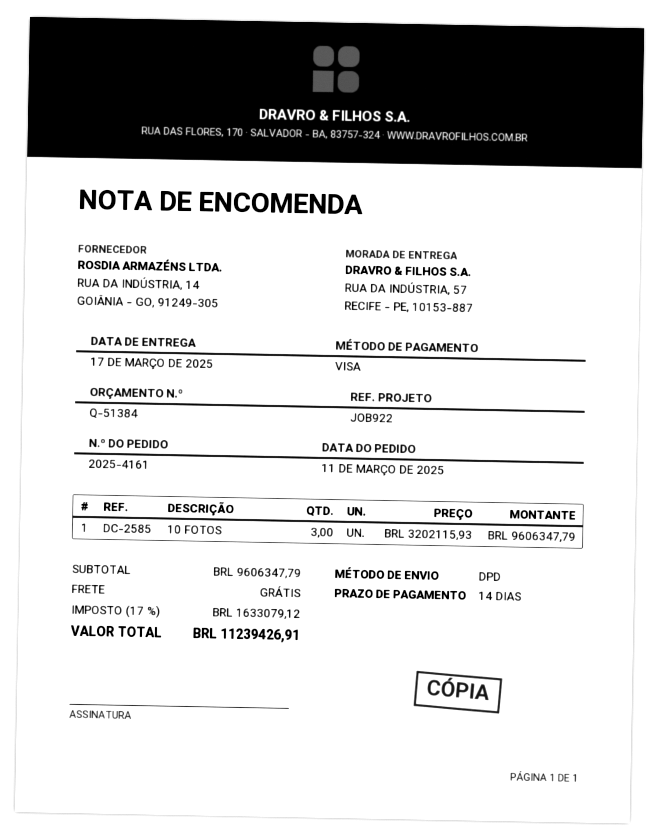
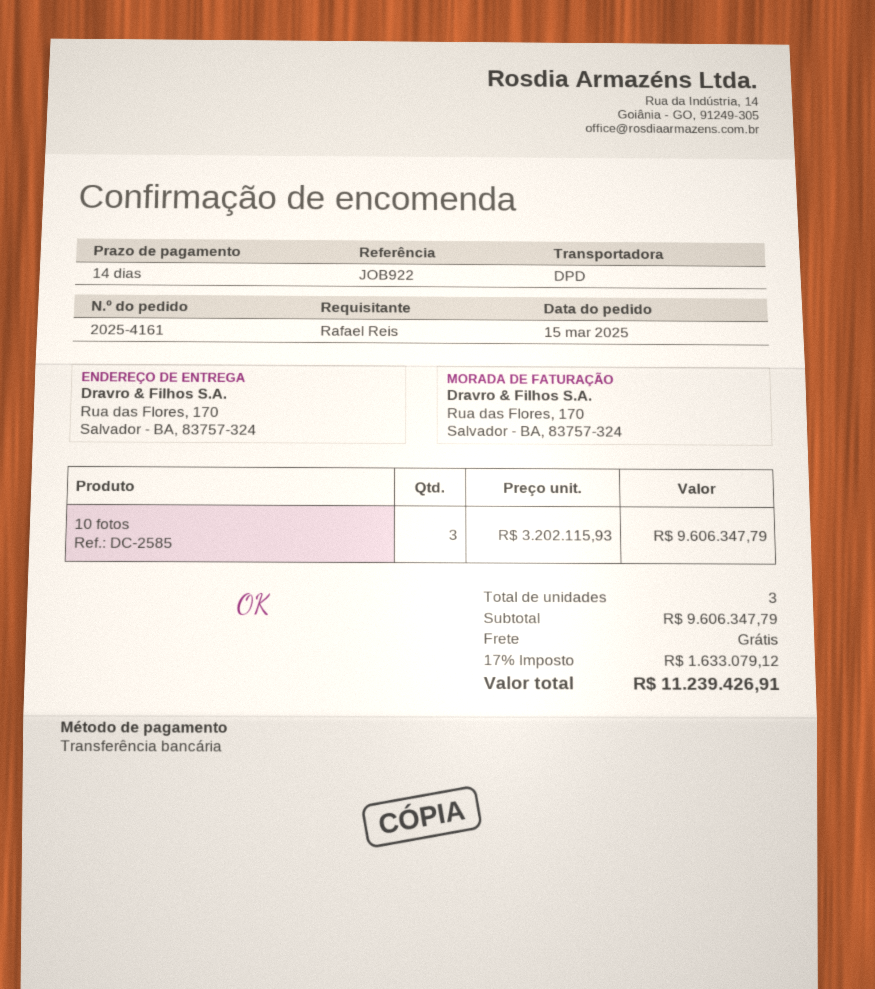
order date: 2025-03-11 -> 2025-03-15
payment method: Visa -> bank transfer
ship to: RUA DA INDÚSTRIA, 57, RECIFE - PE, 10153-887 -> Rua das Flores, 170, Salvador - BA, 83757-324

